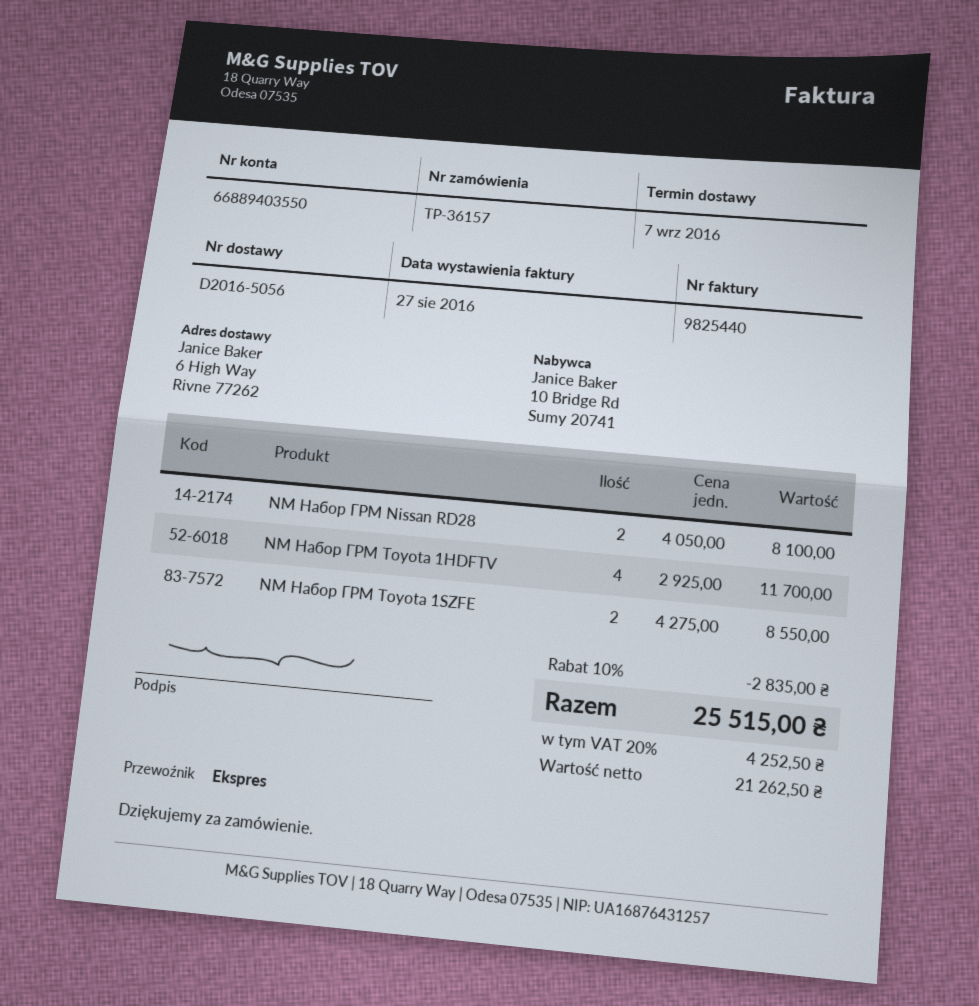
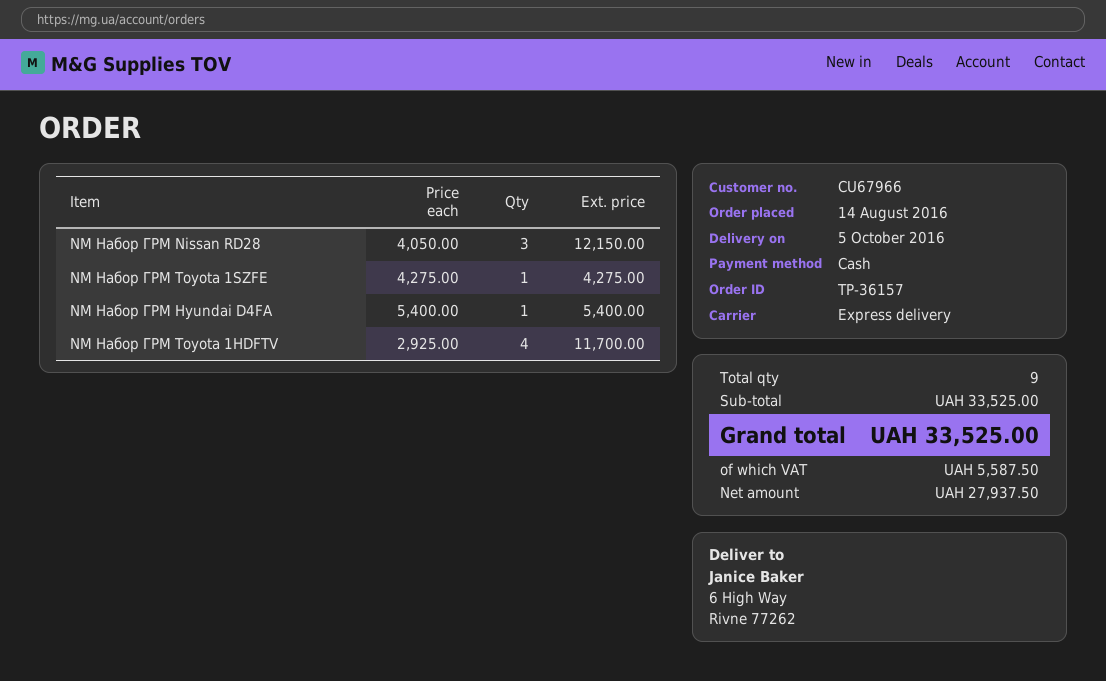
delivery date: 2016-09-07 -> 2016-10-05
NM Набор ГРМ Nissan RD28: 2 x 4050.00 = 8100.00 -> 3 x 4050.00 = 12150.00
NM Набор ГРМ Toyota 1SZFE: 2 x 4275.00 = 8550.00 -> 1 x 4275.00 = 4275.00
NM Набор ГРМ Hyundai D4FA: none -> 1 x 5400.00 = 5400.00
discount: 10% = 2835.00 -> none
net: 21262.50 -> 27937.50
tax: 4252.50 -> 5587.50
total: 25515.00 -> 33525.00

